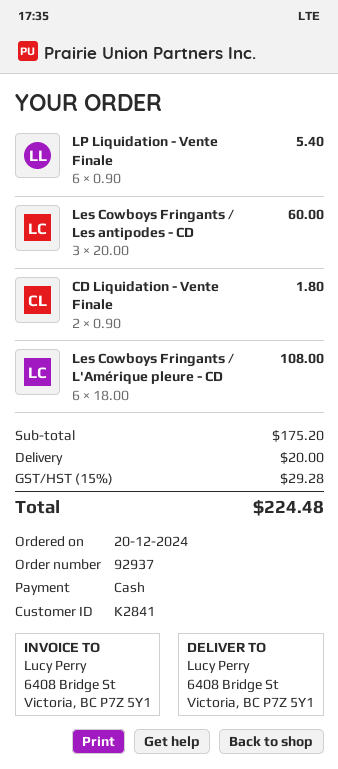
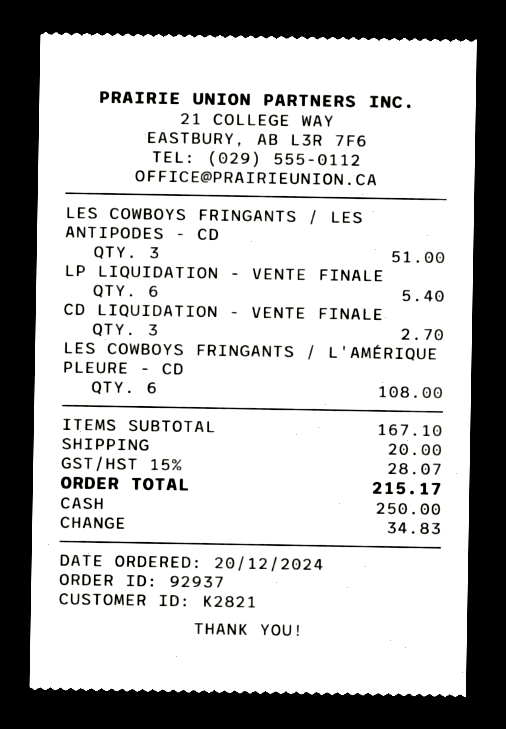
customer number: K2841 -> K2821
Les Cowboys Fringants / Les antipodes - CD: 3 for 60.00 -> 3 for 51.00
CD Liquidation - Vente Finale: 2 for 1.80 -> 3 for 2.70
subtotal: 175.20 -> 167.10
tax: 15% = 29.28 -> 15% = 28.07
total: 224.48 -> 215.17

